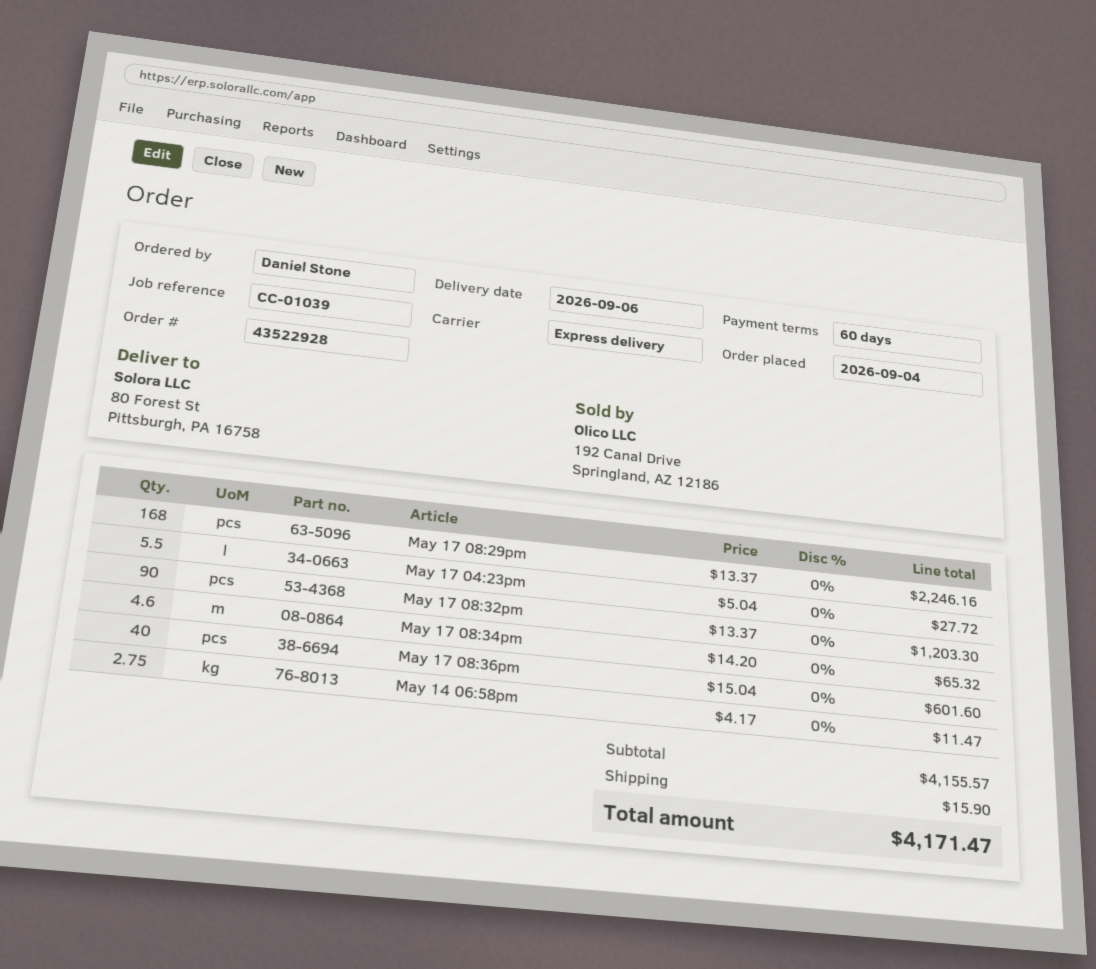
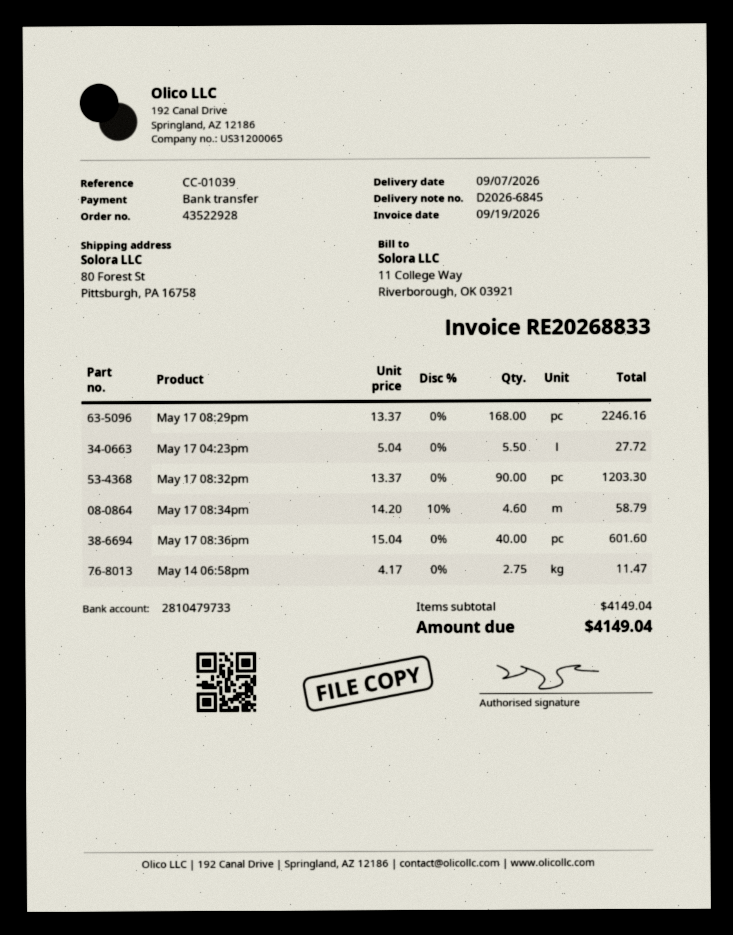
delivery date: 2026-09-06 -> 2026-09-07
May 17 08:34pm: 4.6 x 14.20 = 65.32 -> 4.6 x 14.20 - 10% = 58.79
subtotal: 4155.57 -> 4149.04
shipping: 15.90 -> none
total: 4171.47 -> 4149.04

